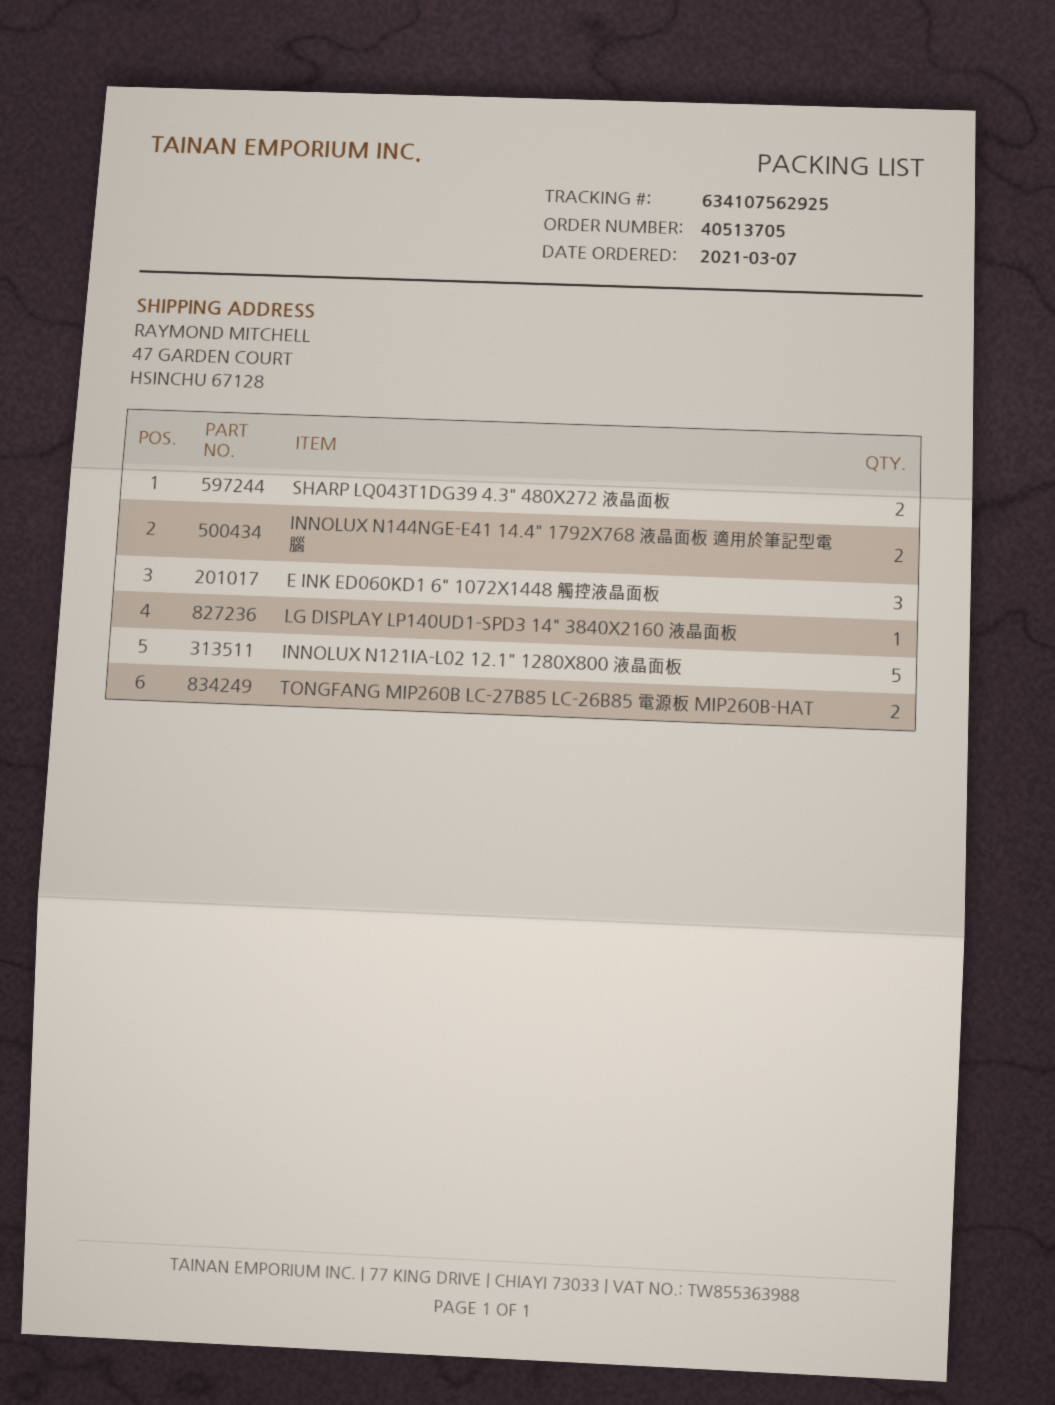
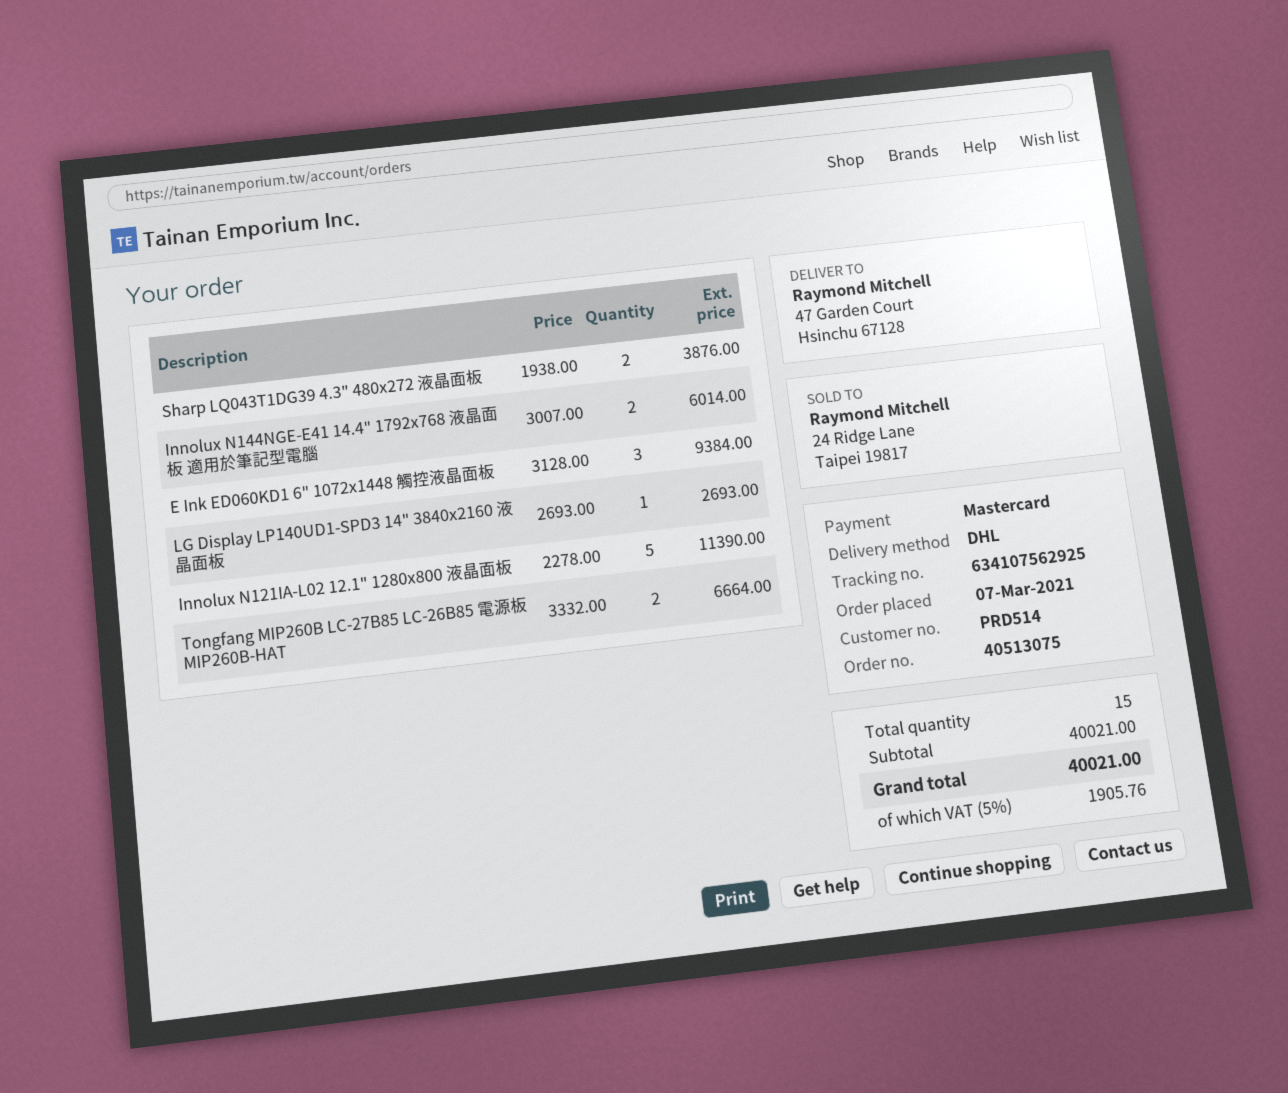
order number: 40513705 -> 40513075

